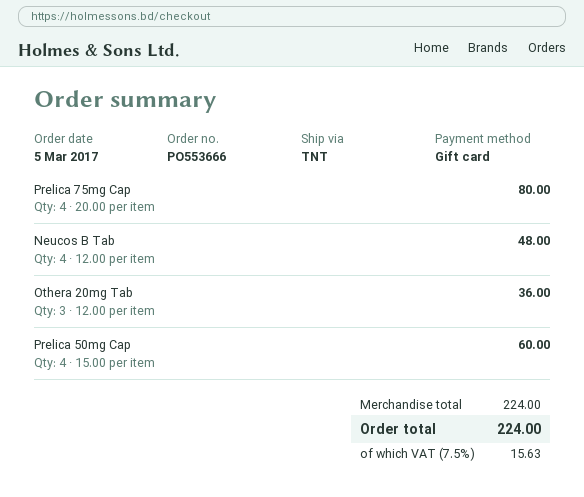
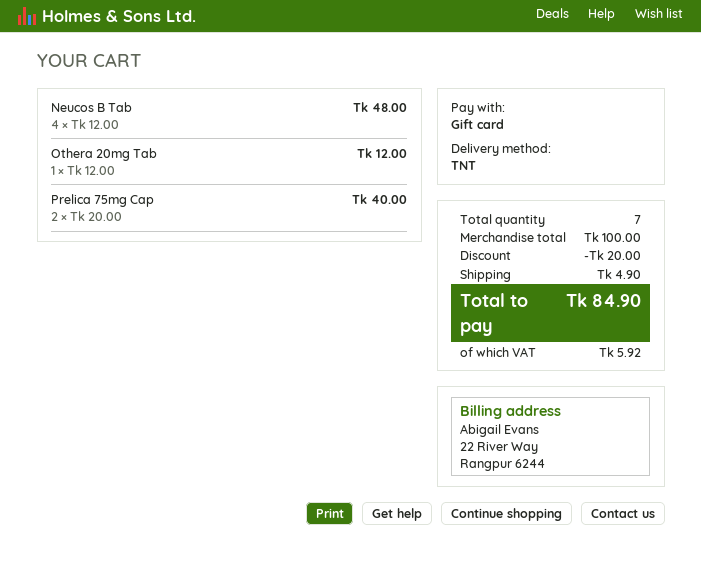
Prelica 75mg Cap: 4 x 20.00 = 80.00 -> 2 x 20.00 = 40.00
Othera 20mg Tab: 3 x 12.00 = 36.00 -> 1 x 12.00 = 12.00
Prelica 50mg Cap: 4 x 15.00 = 60.00 -> none
subtotal: 224.00 -> 100.00
discount: none -> 20.00
shipping: none -> 4.90
tax: 15.63 -> 5.92
total: 224.00 -> 84.90

